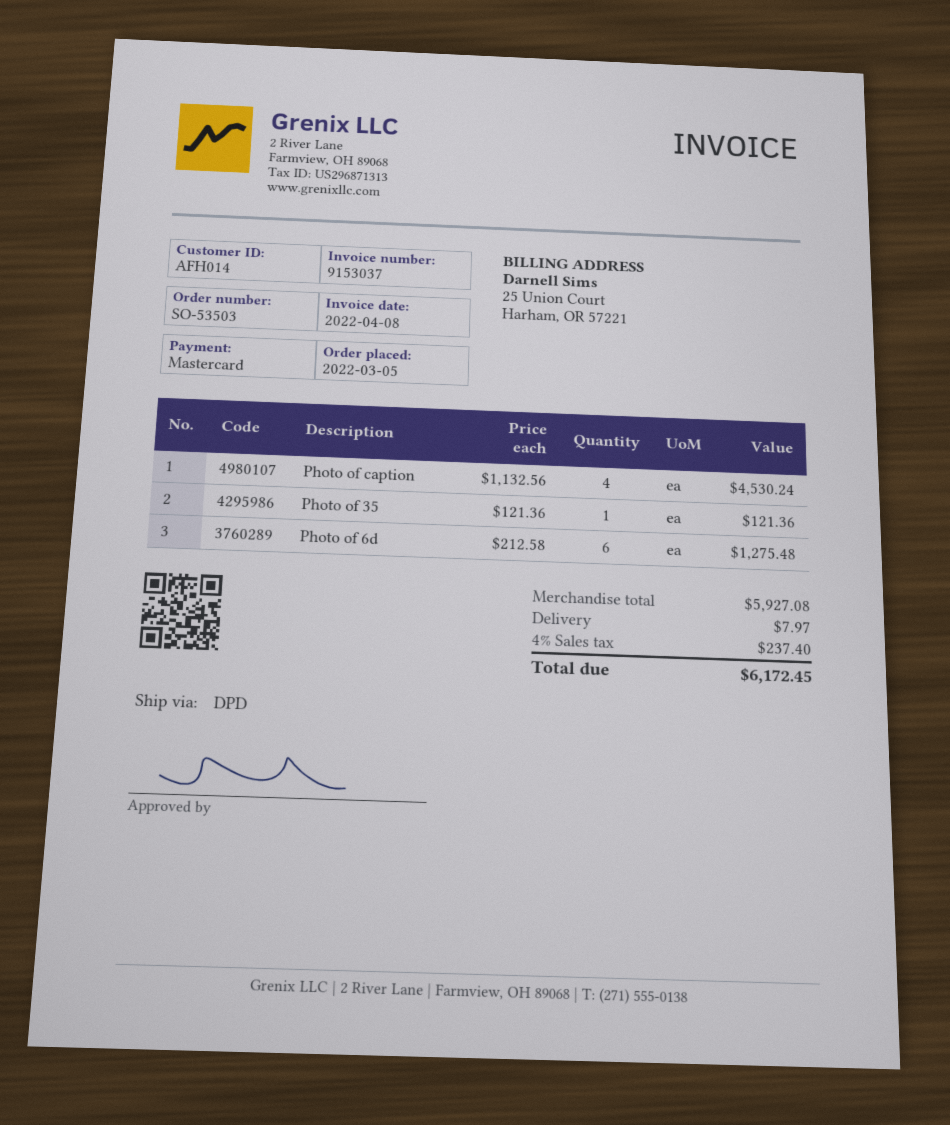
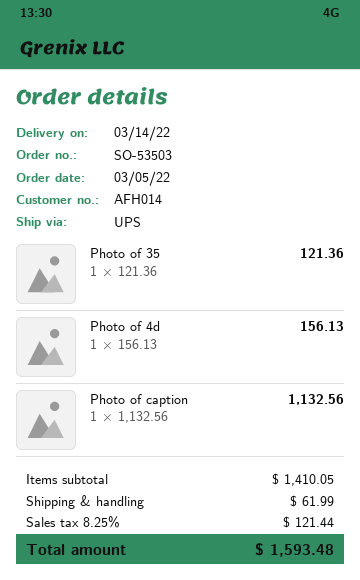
shipping method: DPD -> UPS
Photo of caption: 4 x 1132.56 = 4530.24 -> 1 x 1132.56 = 1132.56
Photo of 6d: 6 x 212.58 = 1275.48 -> none
Photo of 4d: none -> 1 x 156.13 = 156.13
subtotal: 5927.08 -> 1410.05
shipping: 7.97 -> 61.99
tax: 4% = 237.40 -> 8.25% = 121.44
total: 6172.45 -> 1593.48

